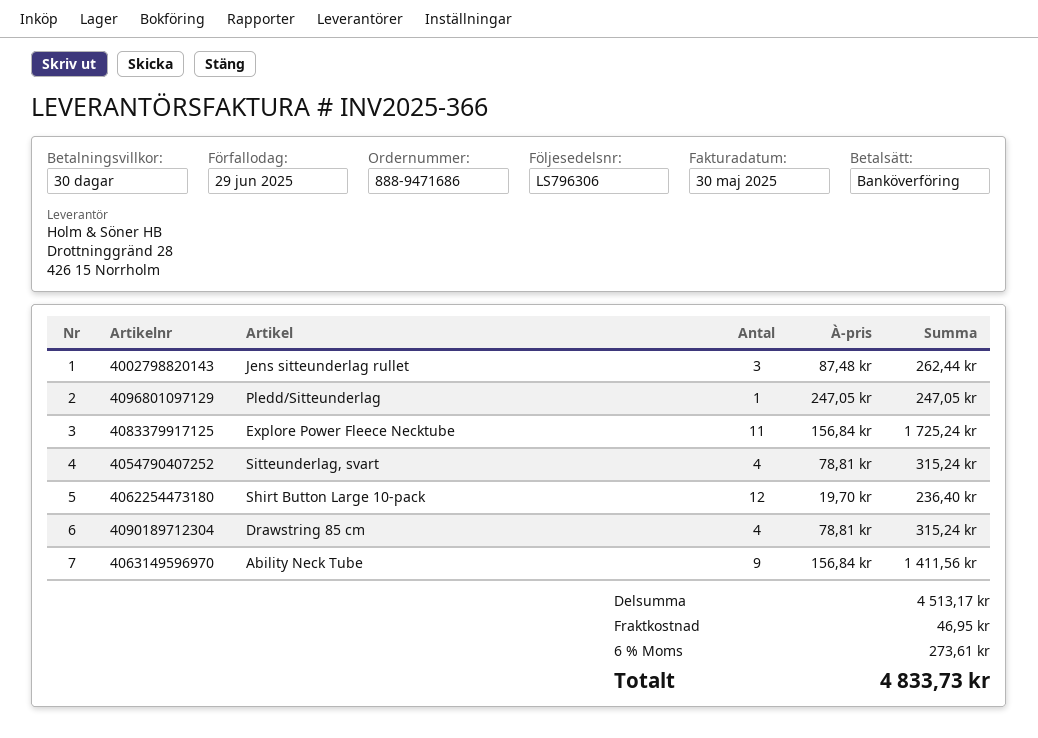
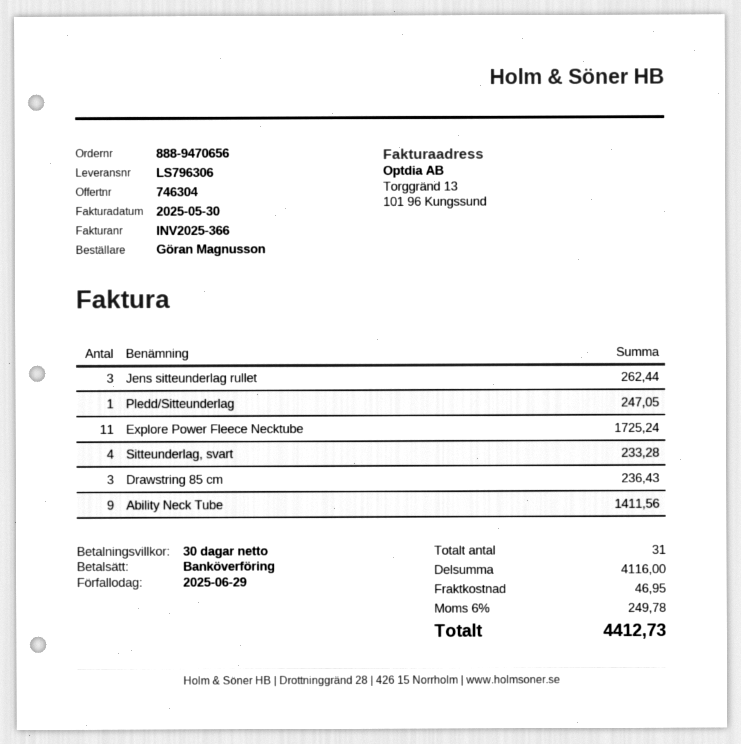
order number: 888-9471686 -> 888-9470656
Sitteunderlag, svart: 4 for 315.24 -> 4 for 233.28
Shirt Button Large 10-pack: 12 for 236.40 -> none
Drawstring 85 cm: 4 for 315.24 -> 3 for 236.43
subtotal: 4513.17 -> 4116.00
tax: 6% = 273.61 -> 6% = 249.78
total: 4833.73 -> 4412.73

